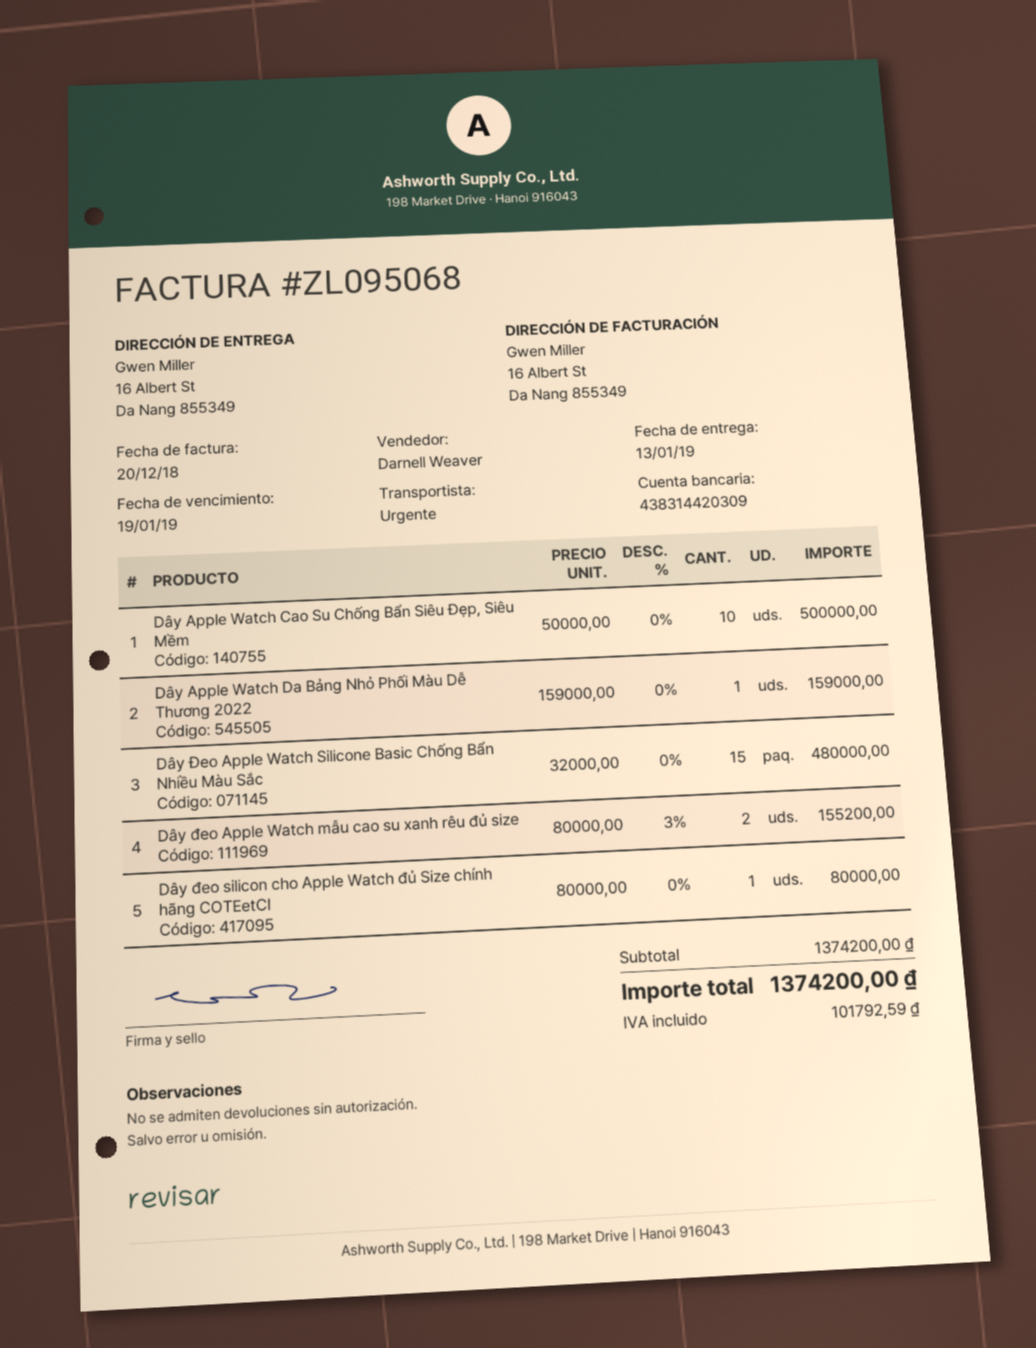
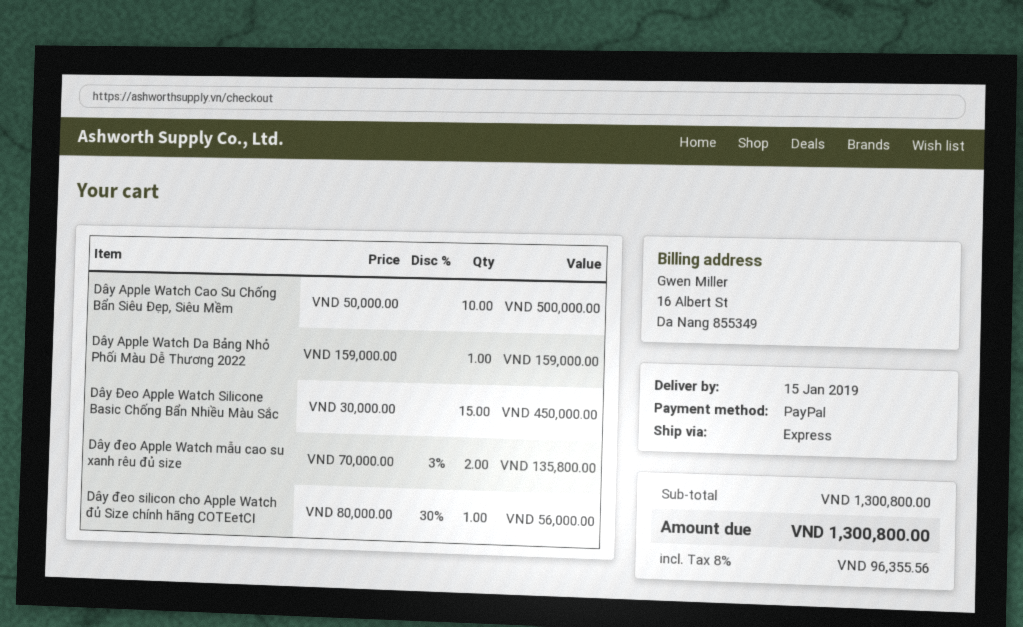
delivery date: 2019-01-13 -> 2019-01-15
Dây Đeo Apple Watch Silicone Basic Chống Bẩn Nhiều Màu Sắc: 15 x 32000.00 = 480000.00 -> 15 x 30000.00 = 450000.00
Dây đeo Apple Watch mẫu cao su xanh rêu đủ size: 2 x 80000.00 - 3% = 155200.00 -> 2 x 70000.00 - 3% = 135800.00
Dây đeo silicon cho Apple Watch đủ Size chính hãng COTEetCI: 1 x 80000.00 = 80000.00 -> 1 x 80000.00 - 30% = 56000.00
subtotal: 1374200.00 -> 1300800.00
tax: 101792.59 -> 96355.56
total: 1374200.00 -> 1300800.00

